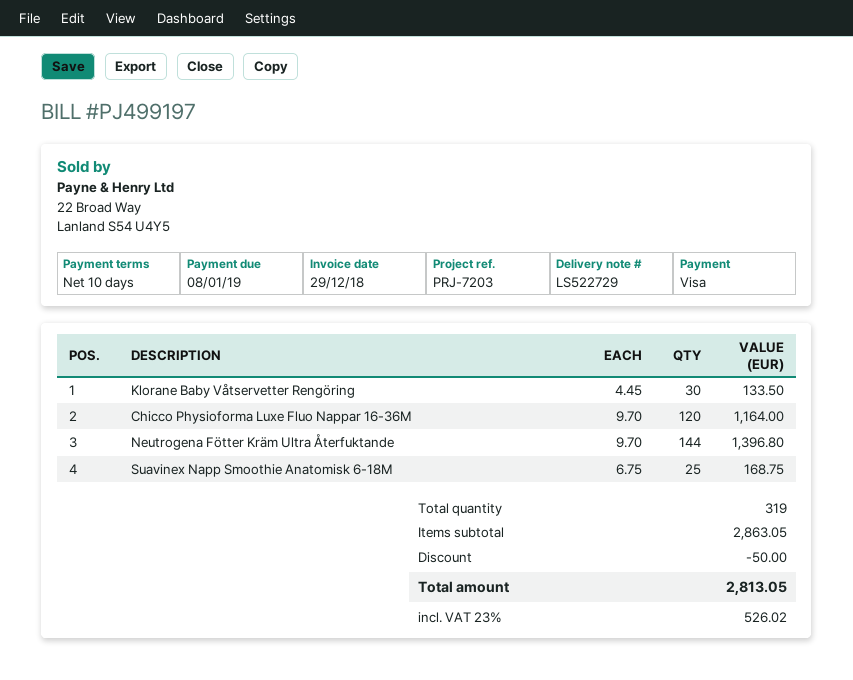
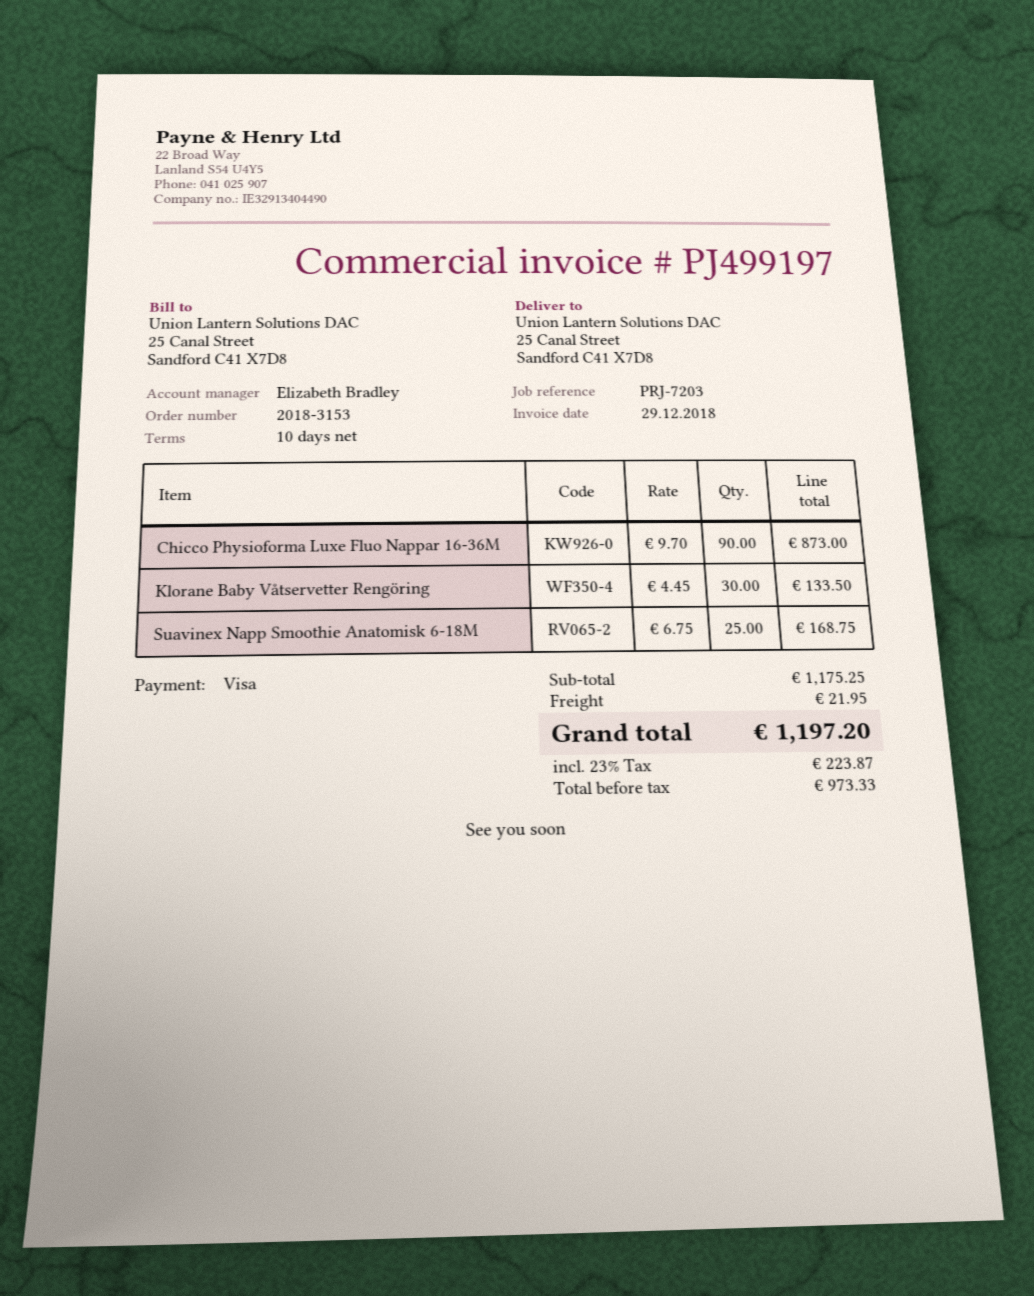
Chicco Physioforma Luxe Fluo Nappar 16-36M: 120 x 9.70 = 1164.00 -> 90 x 9.70 = 873.00
Neutrogena Fötter Kräm Ultra Återfuktande: 144 x 9.70 = 1396.80 -> none
subtotal: 2863.05 -> 1175.25
discount: 50.00 -> none
shipping: none -> 21.95
tax: 23% = 526.02 -> 23% = 223.87
total: 2813.05 -> 1197.20

